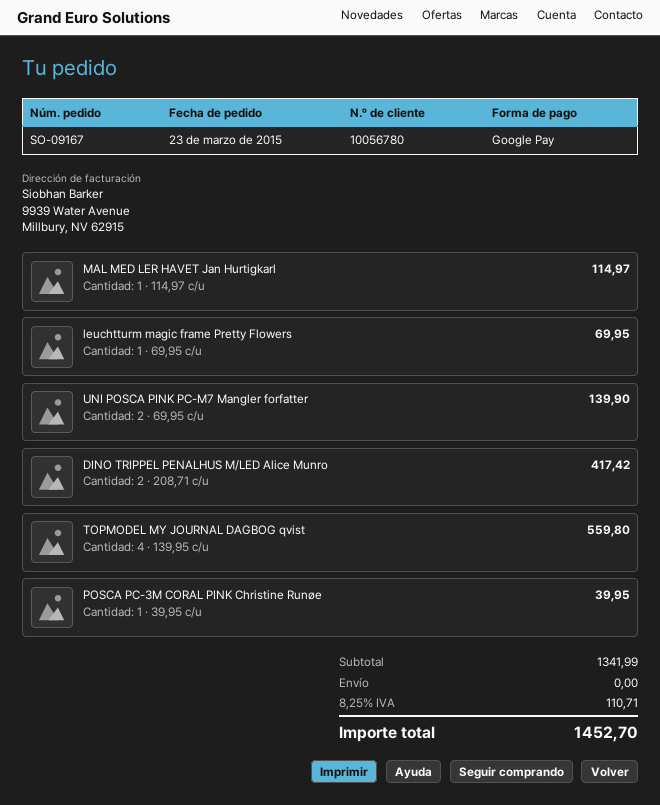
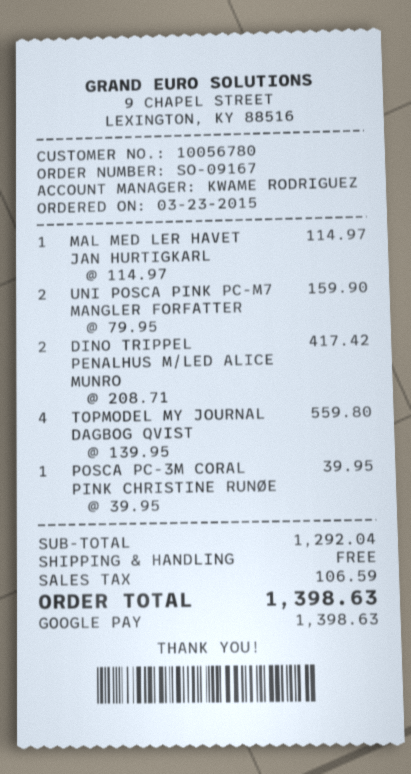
leuchtturm magic frame Pretty Flowers: 1 x 69.95 = 69.95 -> none
UNI POSCA PINK PC-M7 Mangler forfatter: 2 x 69.95 = 139.90 -> 2 x 79.95 = 159.90
subtotal: 1341.99 -> 1292.04
tax: 110.71 -> 106.59
total: 1452.70 -> 1398.63

